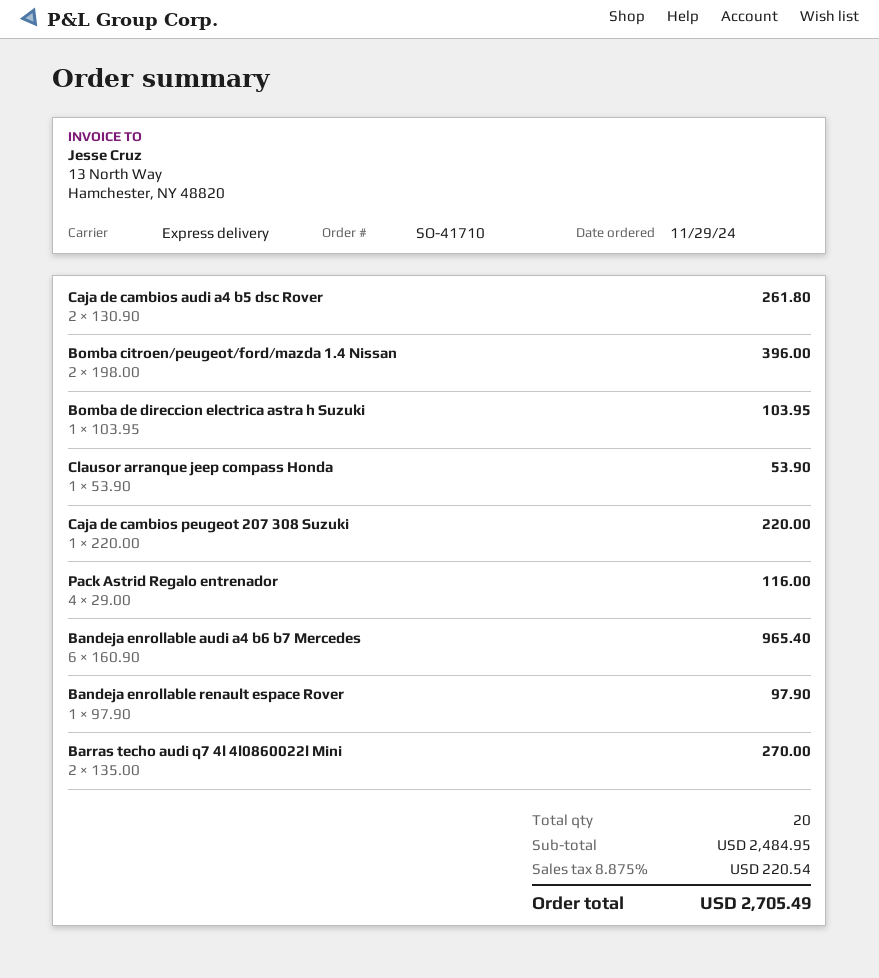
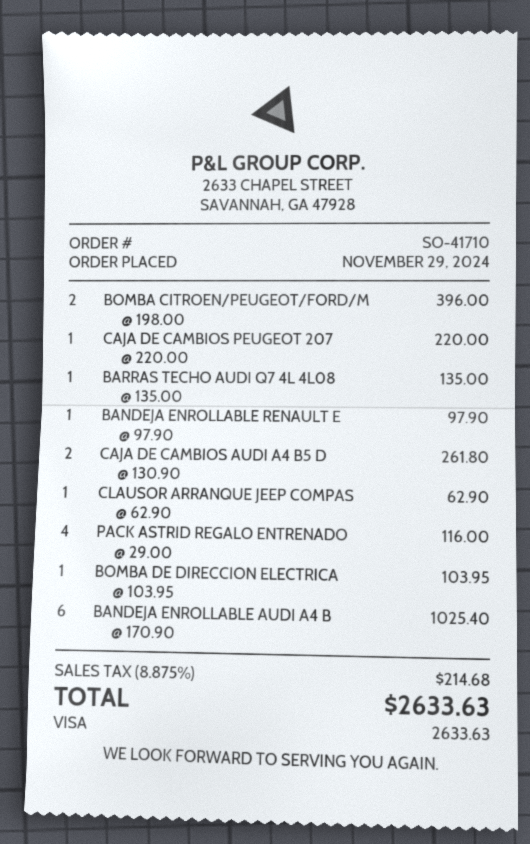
Clausor arranque jeep compass Honda: 1 x 53.90 = 53.90 -> 1 x 62.90 = 62.90
Bandeja enrollable audi a4 b6 b7 Mercedes: 6 x 160.90 = 965.40 -> 6 x 170.90 = 1025.40
Barras techo audi q7 4l 4l0860022l Mini: 2 x 135.00 = 270.00 -> 1 x 135.00 = 135.00
tax: 8.875% = 220.54 -> 8.875% = 214.68
total: 2705.49 -> 2633.63

